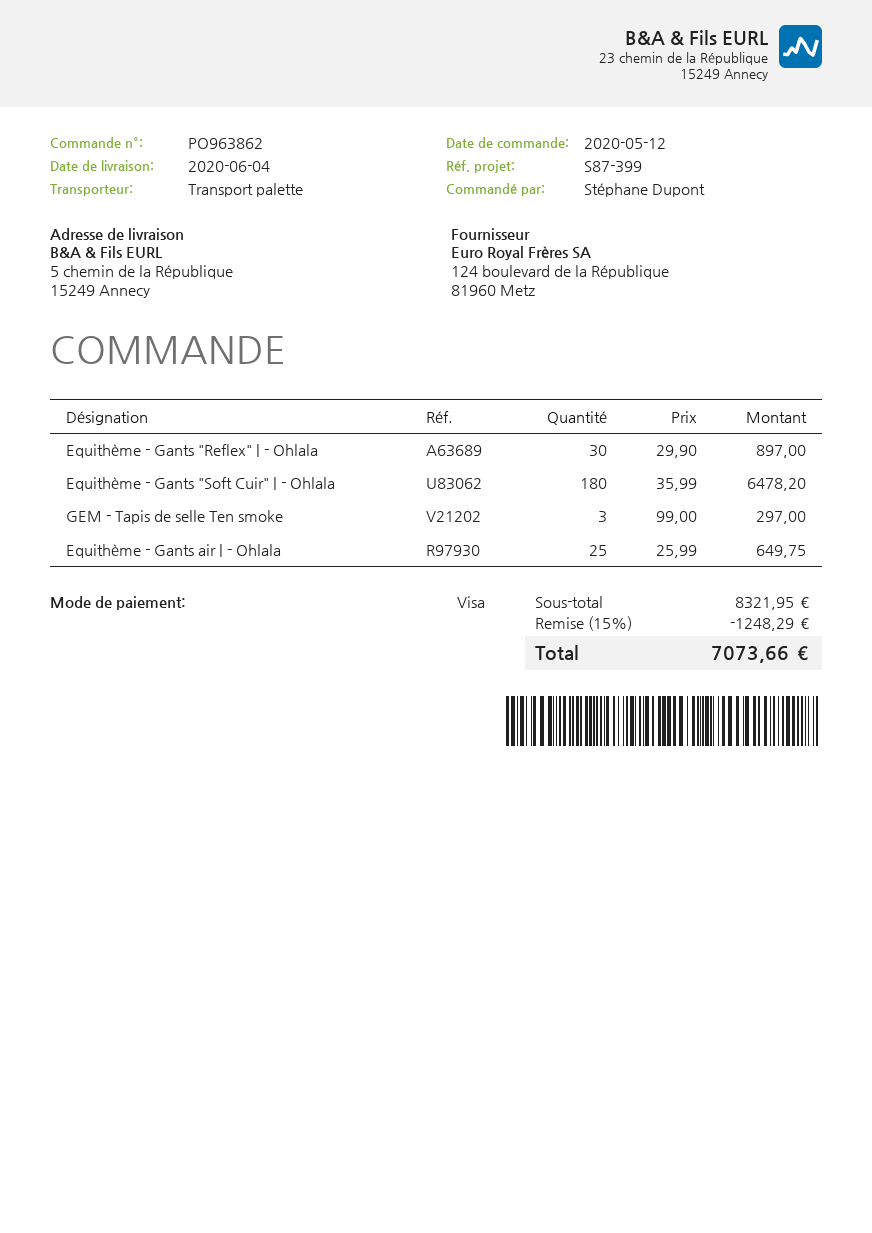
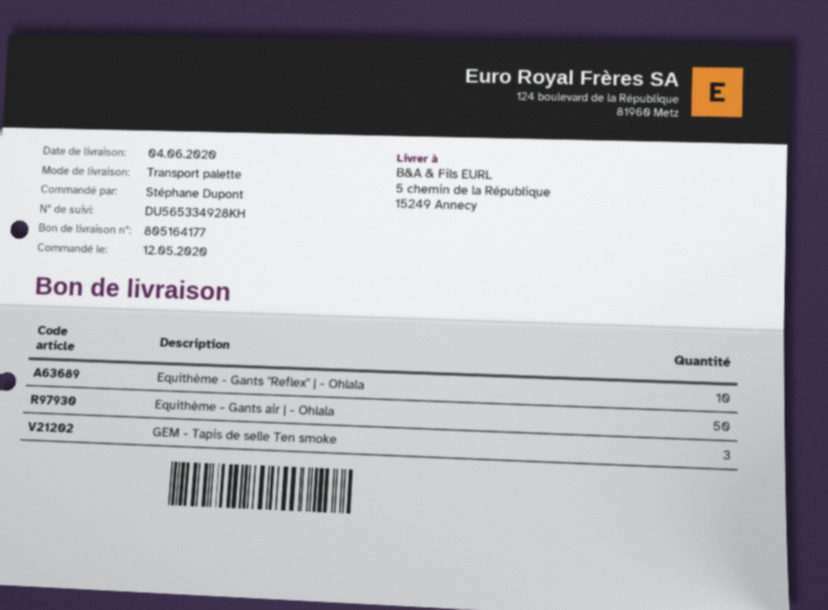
Equithème - Gants "Reflex" | - Ohlala: 30 -> 10
Equithème - Gants "Soft Cuir" | - Ohlala: 180 -> none
Equithème - Gants air | - Ohlala: 25 -> 50

